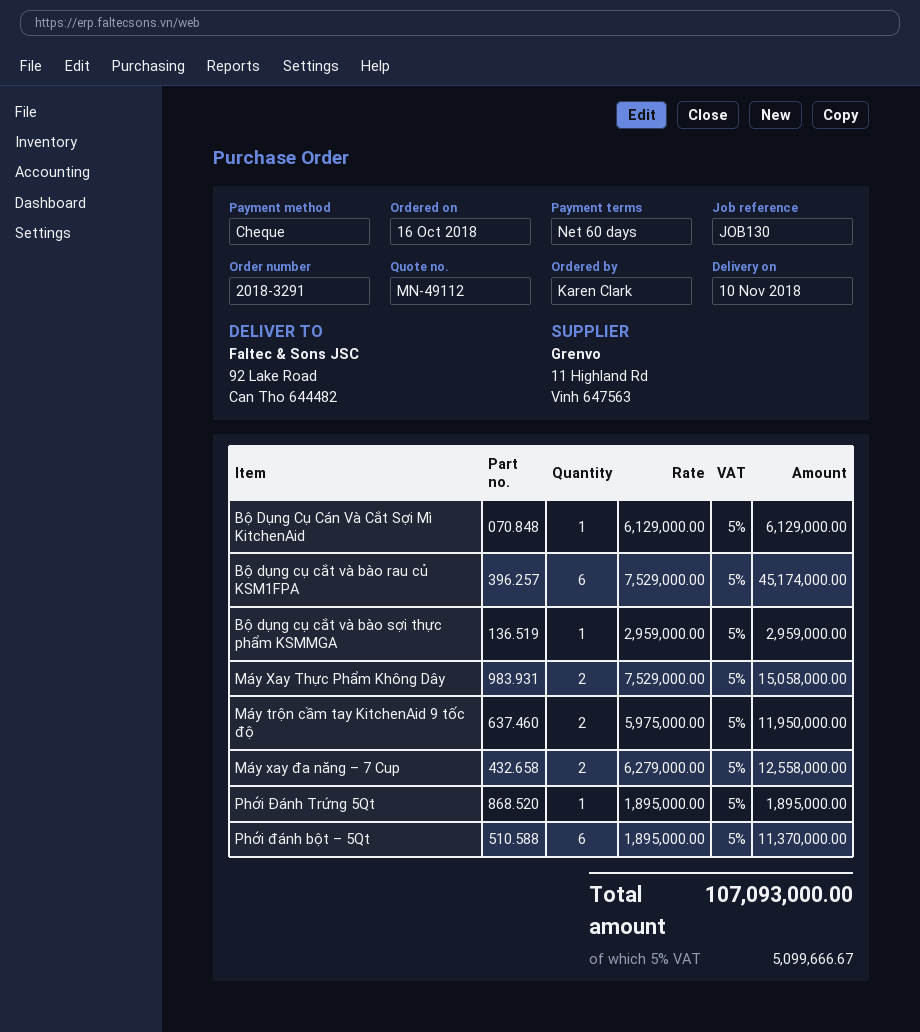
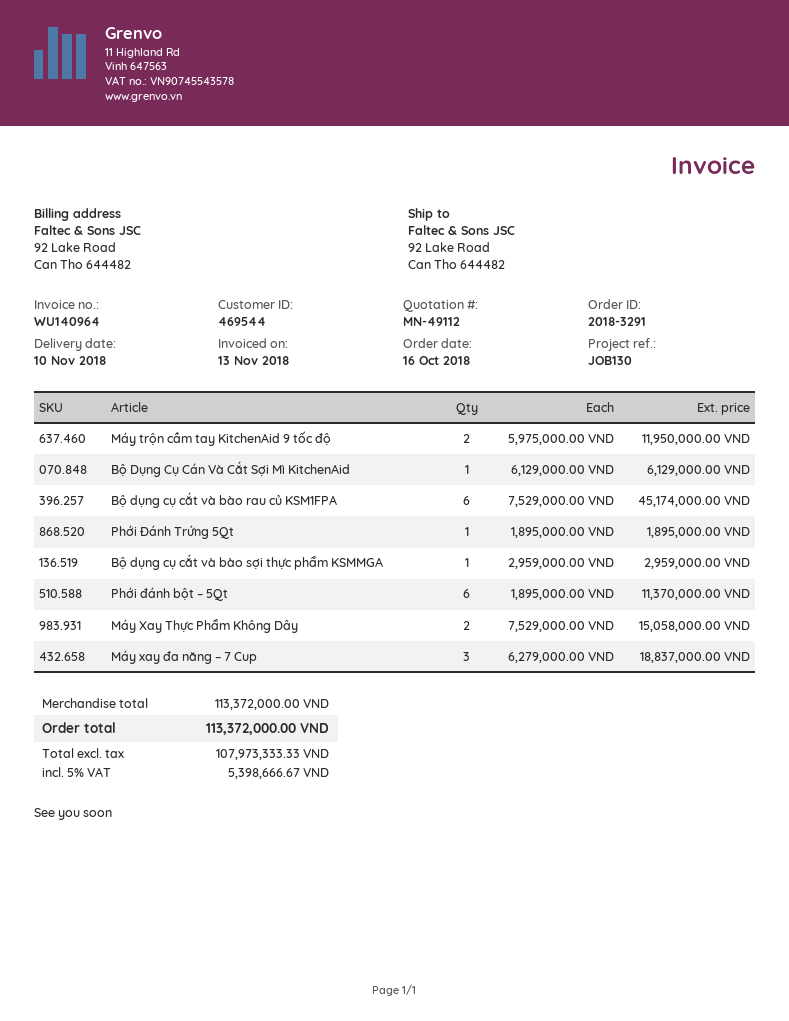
Máy xay đa năng – 7 Cup: 2 x 6279000.00 = 12558000.00 -> 3 x 6279000.00 = 18837000.00
tax: 5% = 5099666.67 -> 5% = 5398666.67
total: 107093000.00 -> 113372000.00

